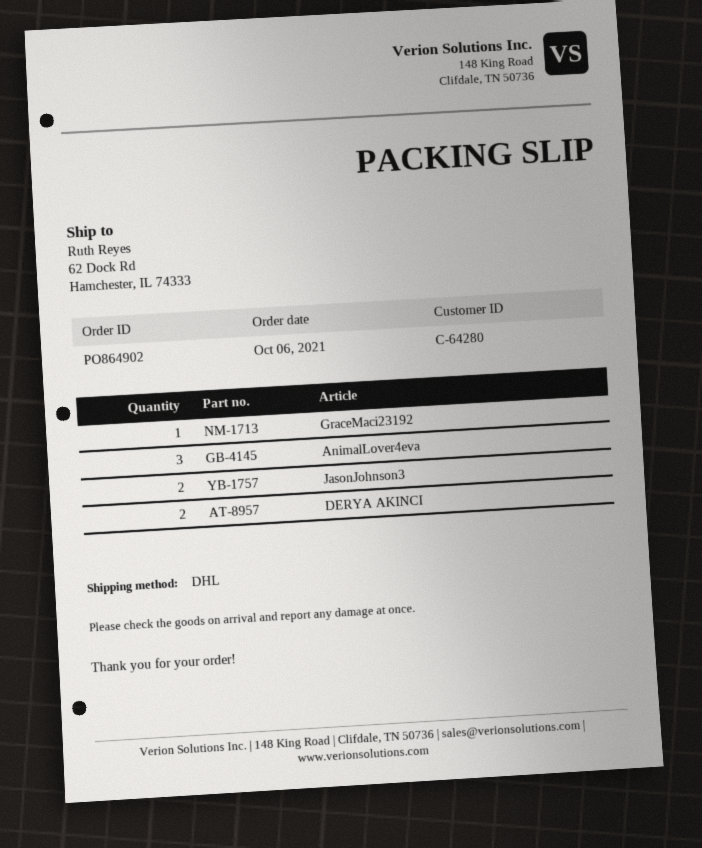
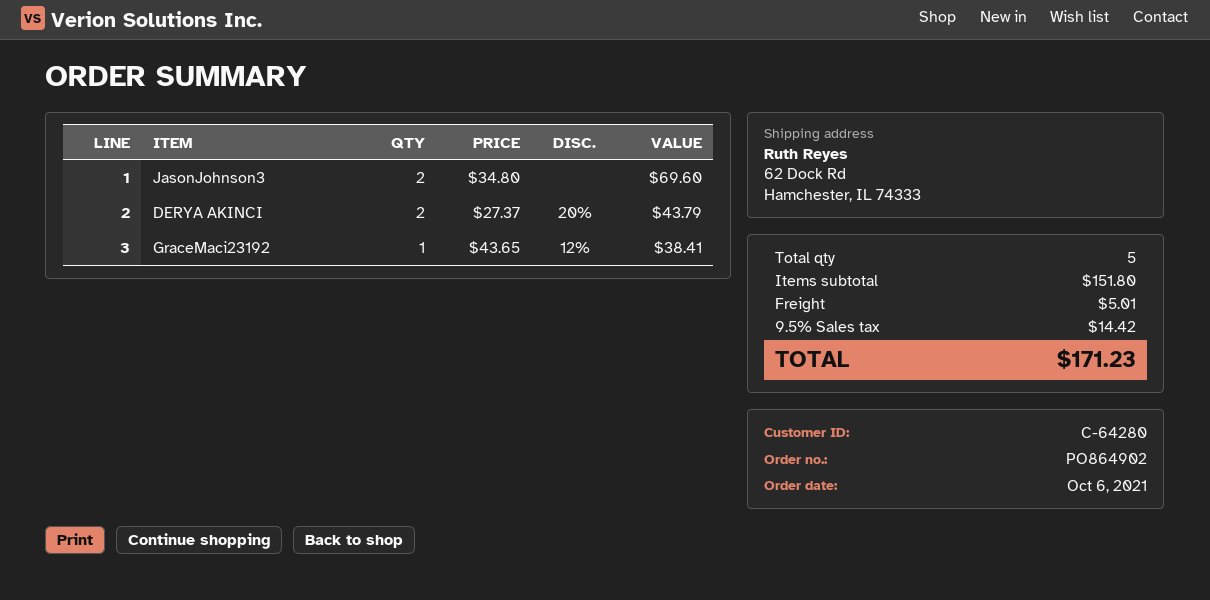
AnimalLover4eva: 3 -> none

